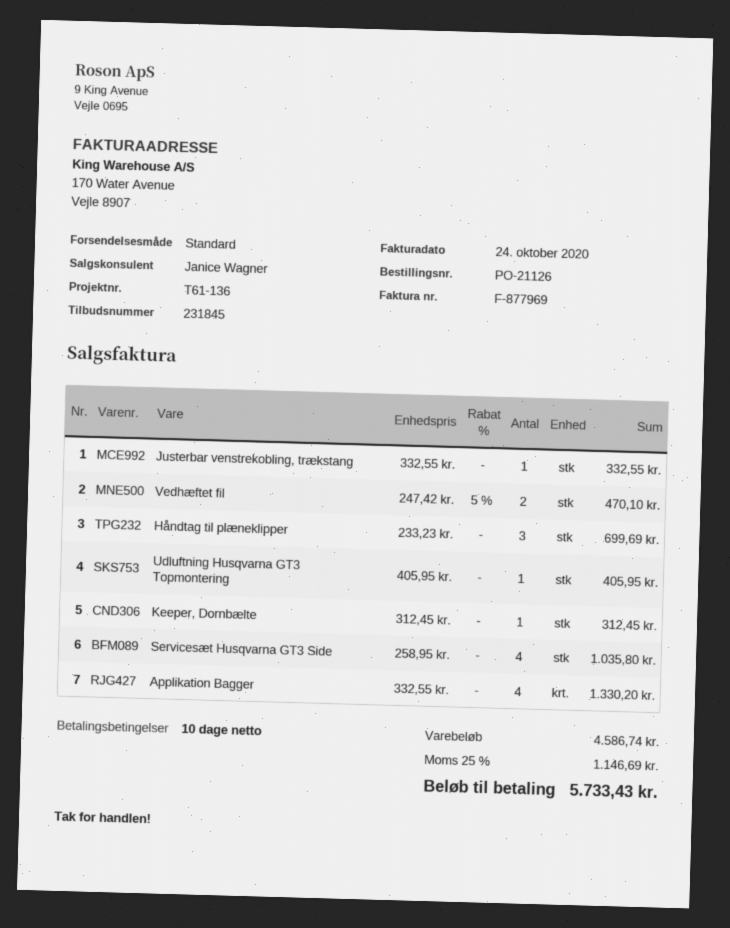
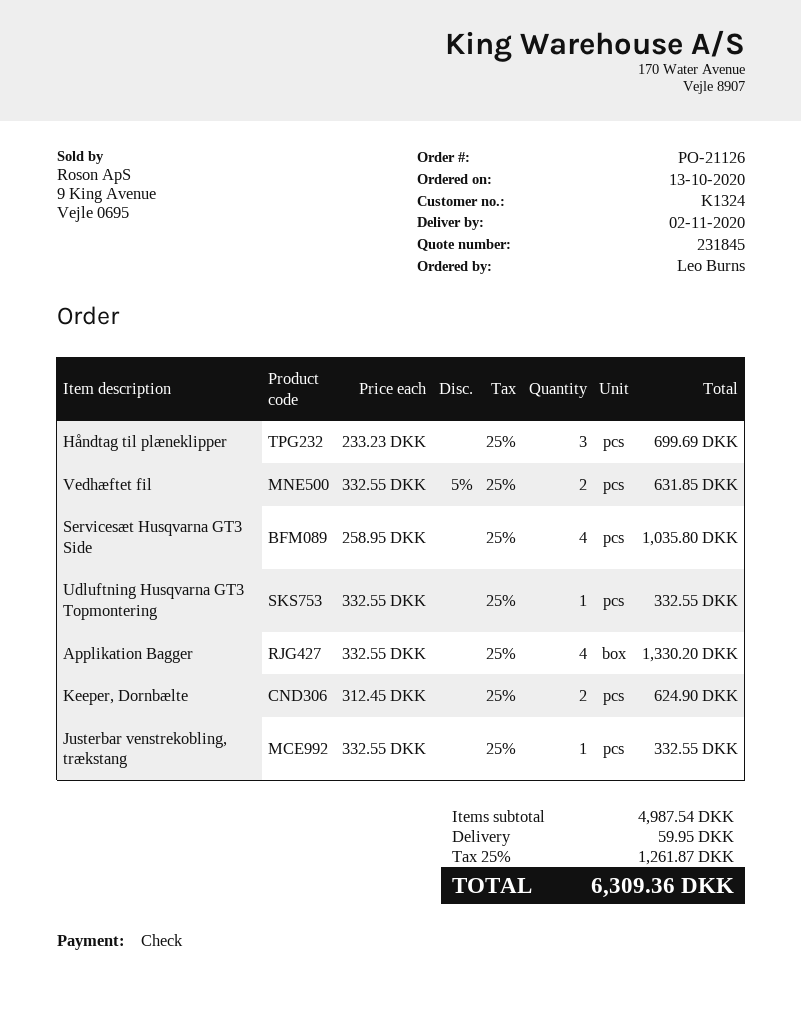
Vedhæftet fil: 2 x 247.42 - 5% = 470.10 -> 2 x 332.55 - 5% = 631.85
Udluftning Husqvarna GT3 Topmontering: 1 x 405.95 = 405.95 -> 1 x 332.55 = 332.55
Keeper, Dornbælte: 1 x 312.45 = 312.45 -> 2 x 312.45 = 624.90
subtotal: 4586.74 -> 4987.54
shipping: none -> 59.95
tax: 25% = 1146.69 -> 25% = 1261.87
total: 5733.43 -> 6309.36

